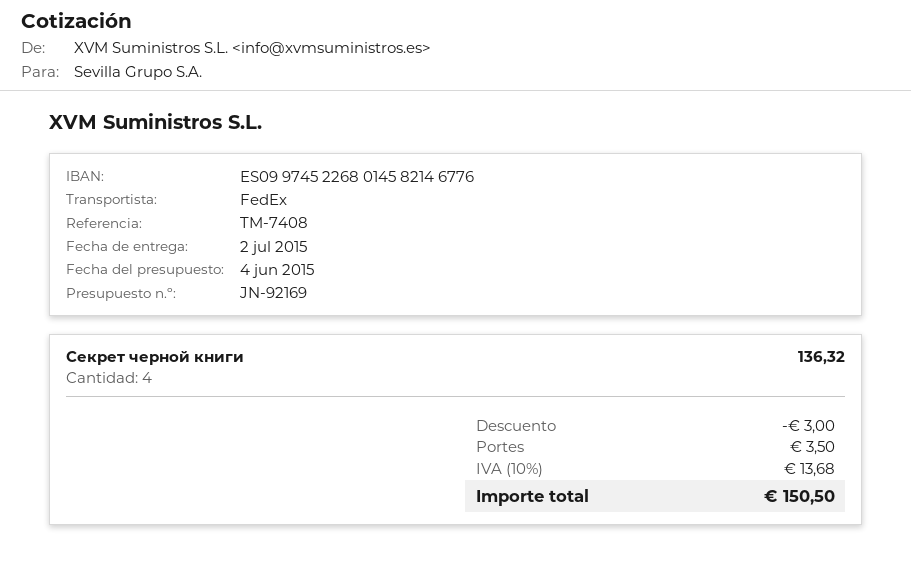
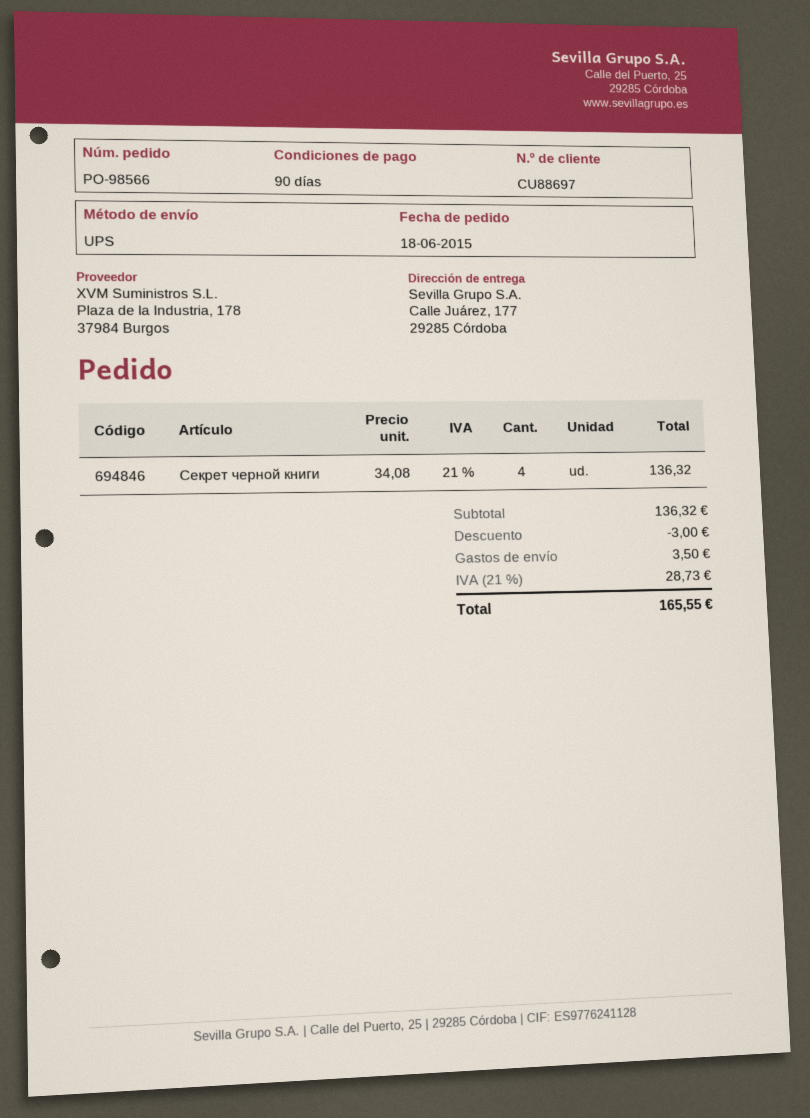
shipping method: FedEx -> UPS
tax: 10% = 13.68 -> 21% = 28.73
total: 150.50 -> 165.55

